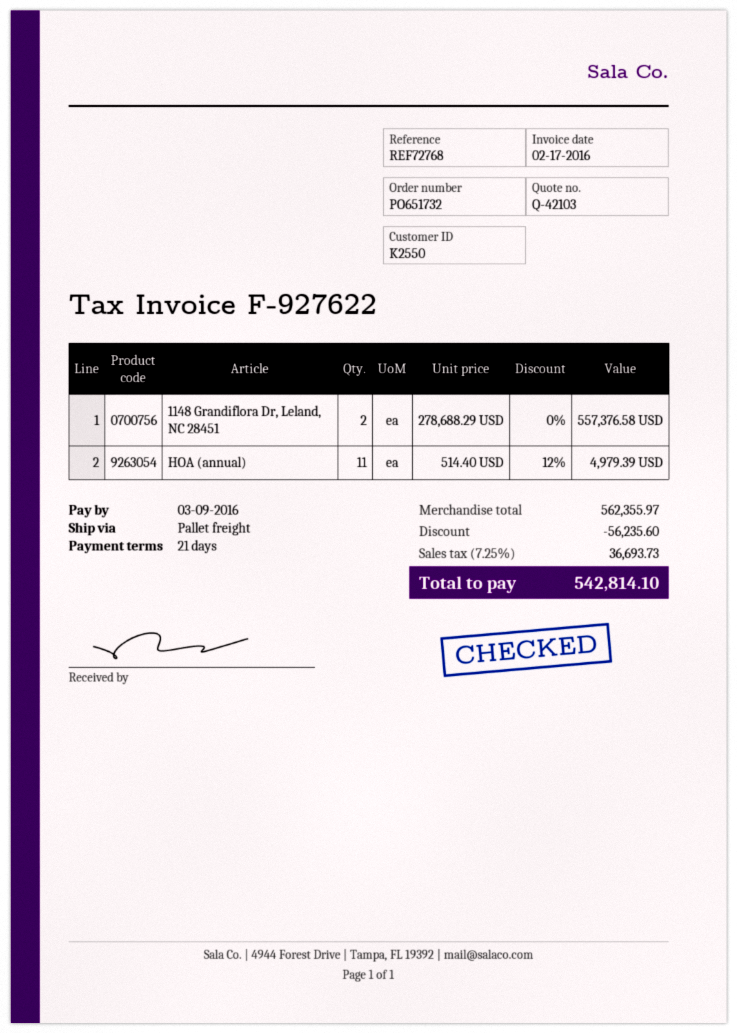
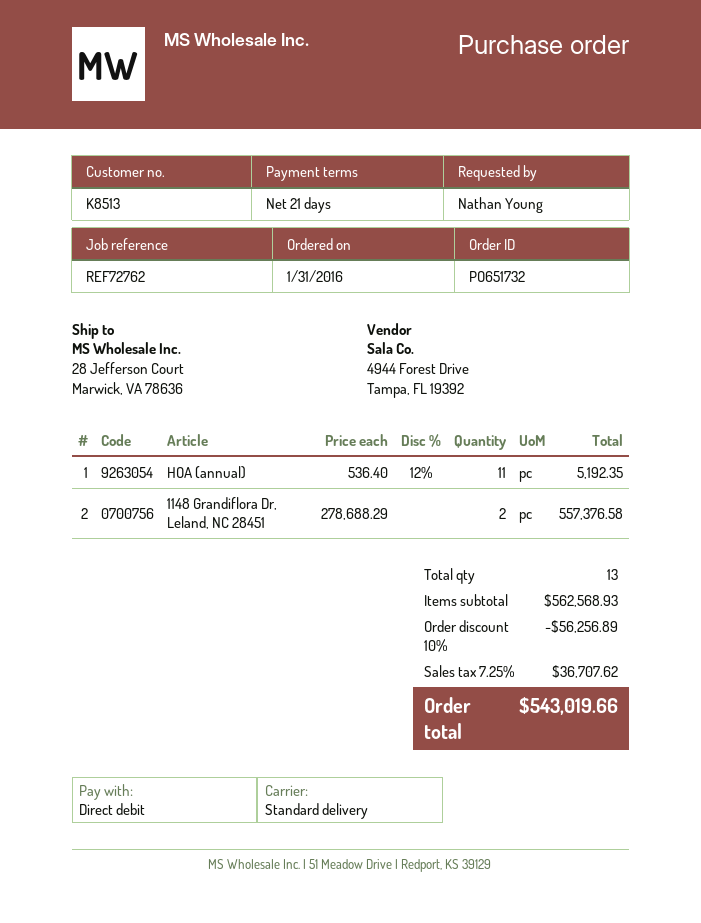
customer number: K2550 -> K8513
reference: REF72768 -> REF72762
shipping method: pallet freight -> standard
HOA (annual): 11 x 514.40 - 12% = 4979.39 -> 11 x 536.40 - 12% = 5192.35
subtotal: 562355.97 -> 562568.93
discount: 56235.60 -> 56256.89
tax: 7.25% = 36693.73 -> 7.25% = 36707.62
total: 542814.10 -> 543019.66

